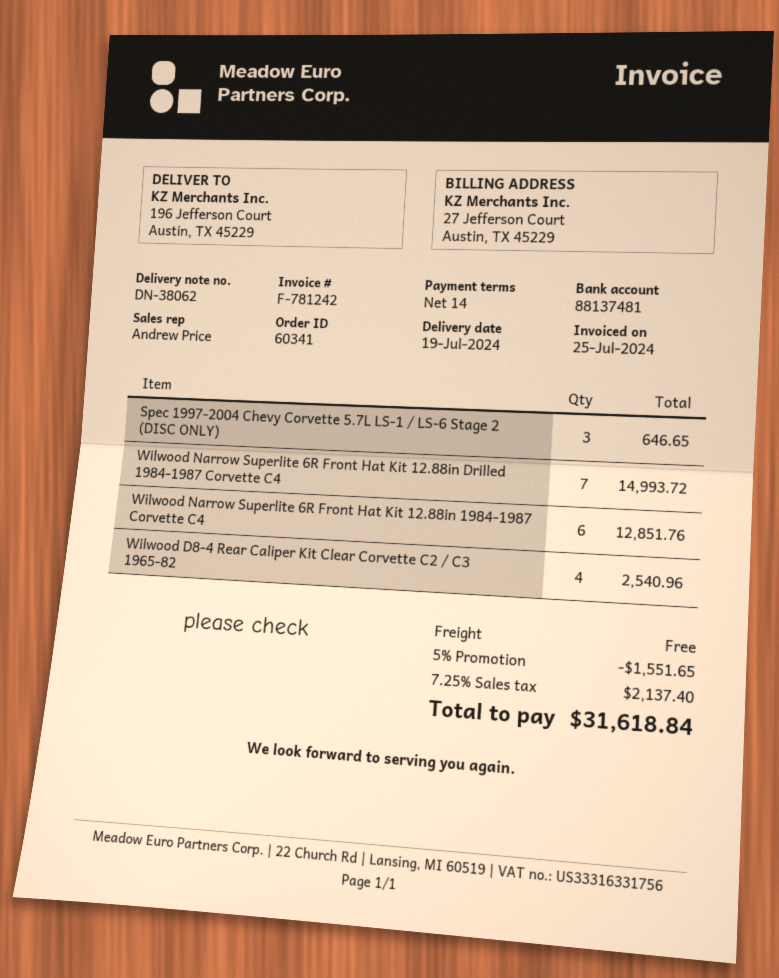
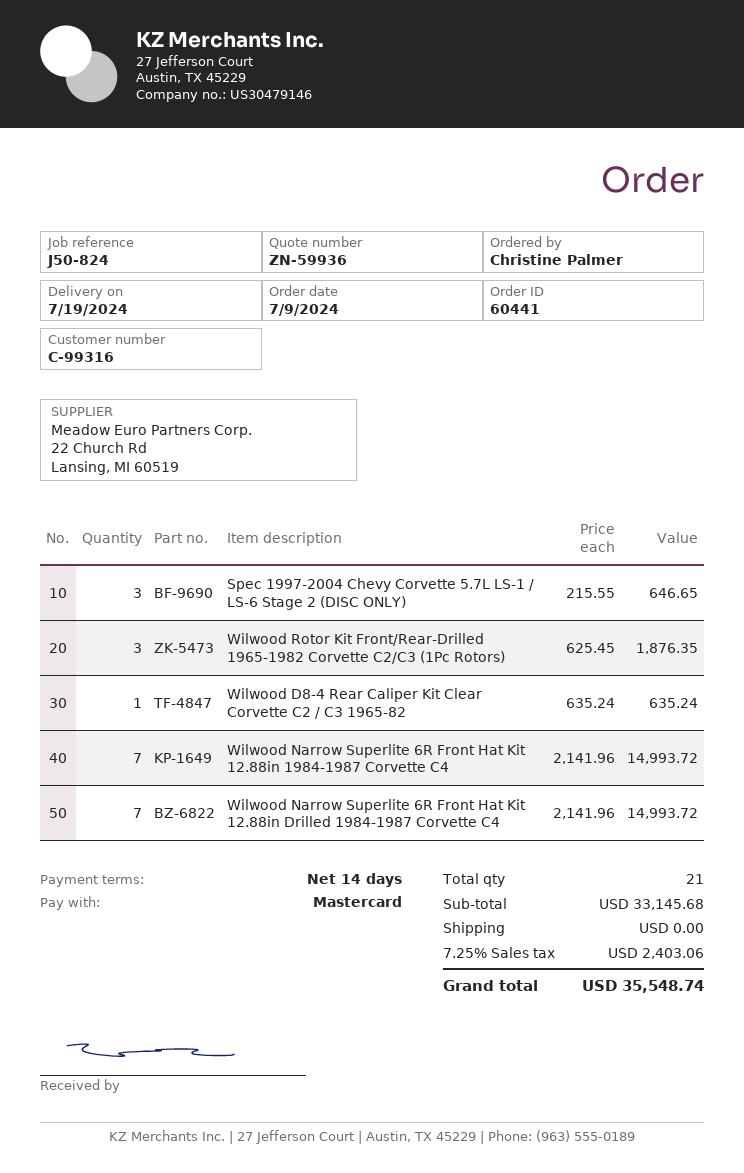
order number: 60341 -> 60441
Wilwood Narrow Superlite 6R Front Hat Kit 12.88in 1984-1987 Corvette C4: 6 for 12851.76 -> 7 for 14993.72
Wilwood D8-4 Rear Caliper Kit Clear Corvette C2 / C3 1965-82: 4 for 2540.96 -> 1 for 635.24
Wilwood Rotor Kit Front/Rear-Drilled 1965-1982 Corvette C2/C3 (1Pc Rotors): none -> 3 for 1876.35
discount: 5% = 1551.65 -> none
tax: 7.25% = 2137.40 -> 7.25% = 2403.06
total: 31618.84 -> 35548.74

